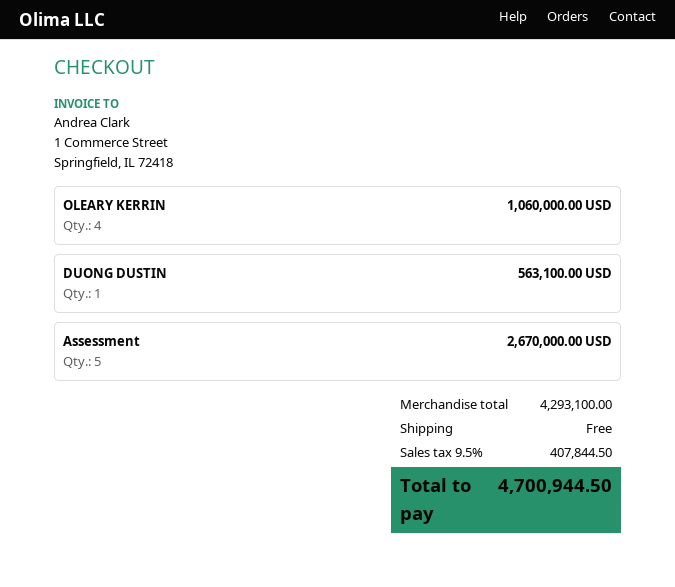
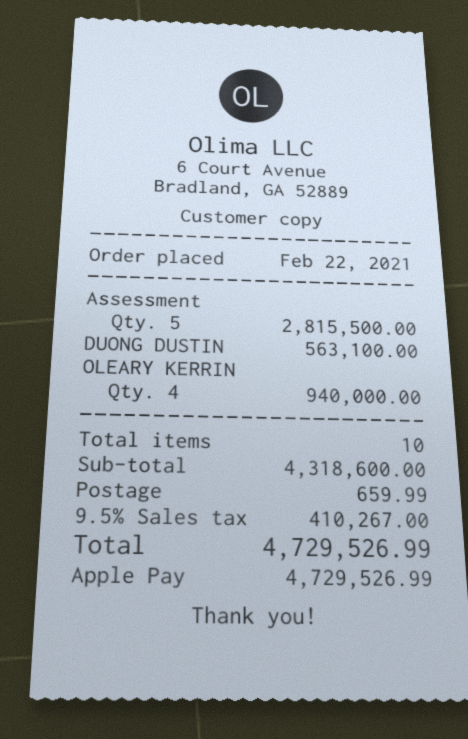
OLEARY KERRIN: 4 for 1060000.00 -> 4 for 940000.00
Assessment: 5 for 2670000.00 -> 5 for 2815500.00
subtotal: 4293100.00 -> 4318600.00
shipping: 0.00 -> 659.99
tax: 9.5% = 407844.50 -> 9.5% = 410267.00
total: 4700944.50 -> 4729526.99

